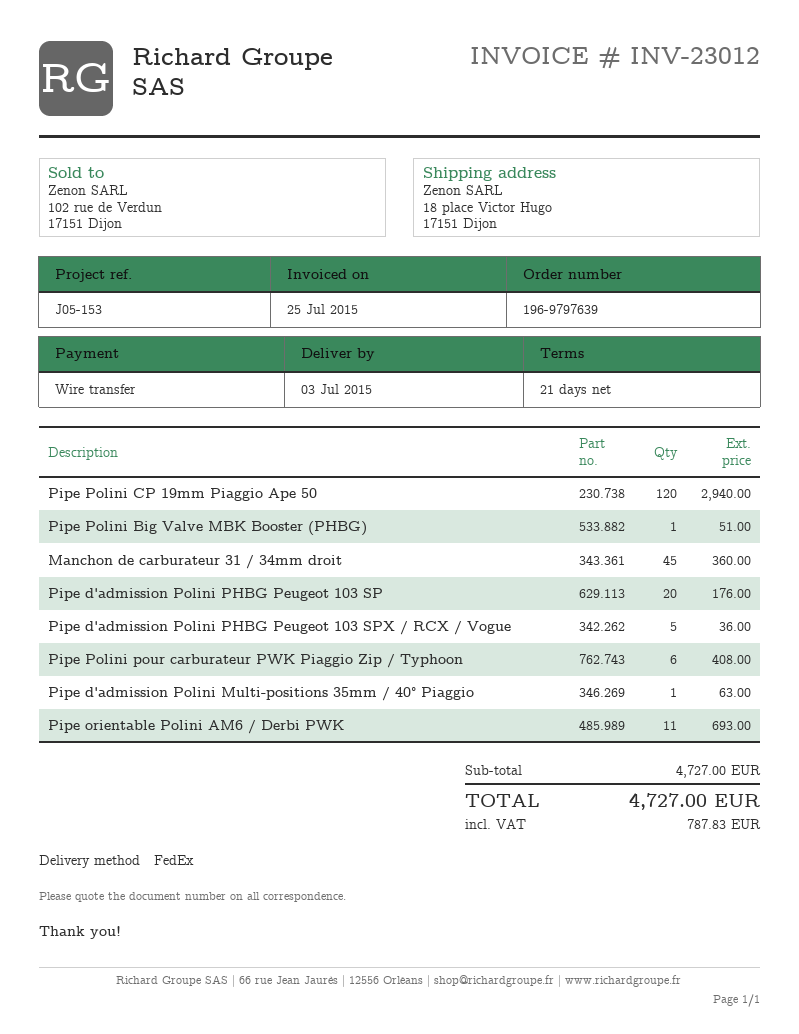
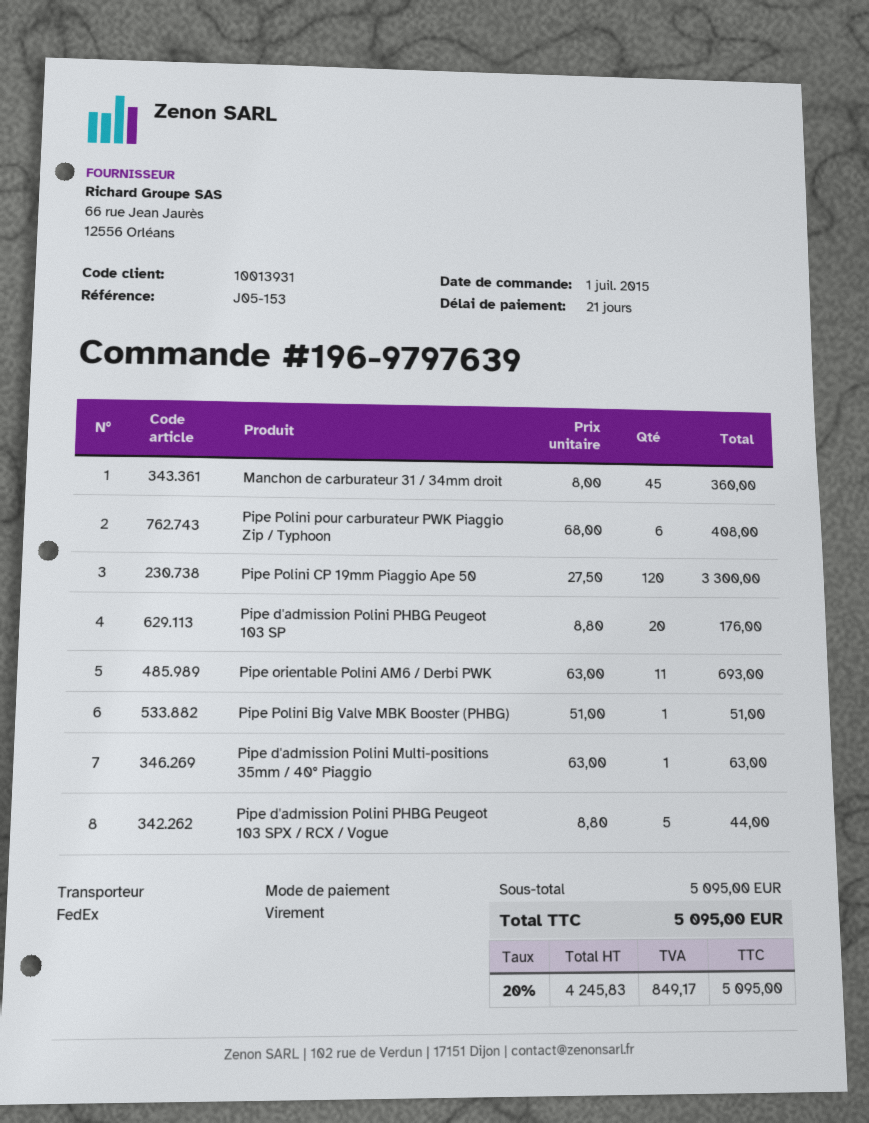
Pipe Polini CP 19mm Piaggio Ape 50: 120 for 2940.00 -> 120 for 3300.00
Pipe d'admission Polini PHBG Peugeot 103 SPX / RCX / Vogue: 5 for 36.00 -> 5 for 44.00
subtotal: 4727.00 -> 5095.00
tax: 787.83 -> 849.17
total: 4727.00 -> 5095.00

